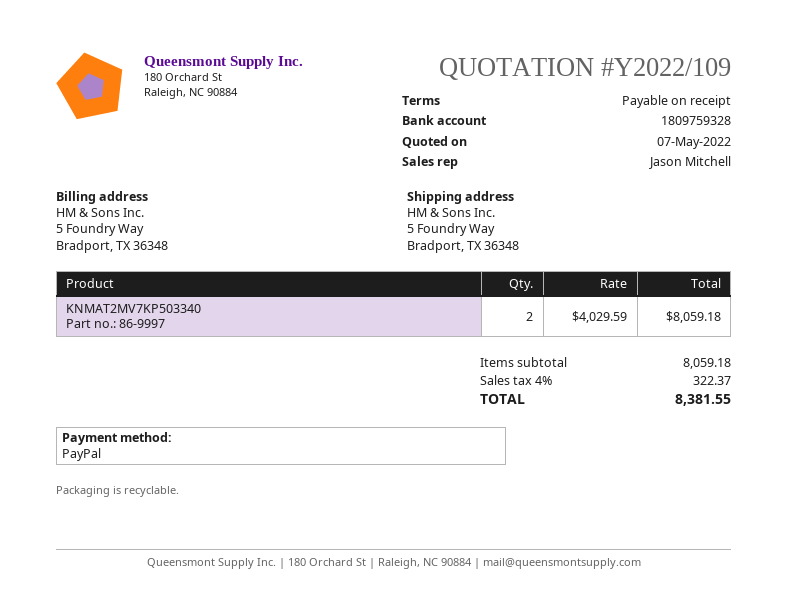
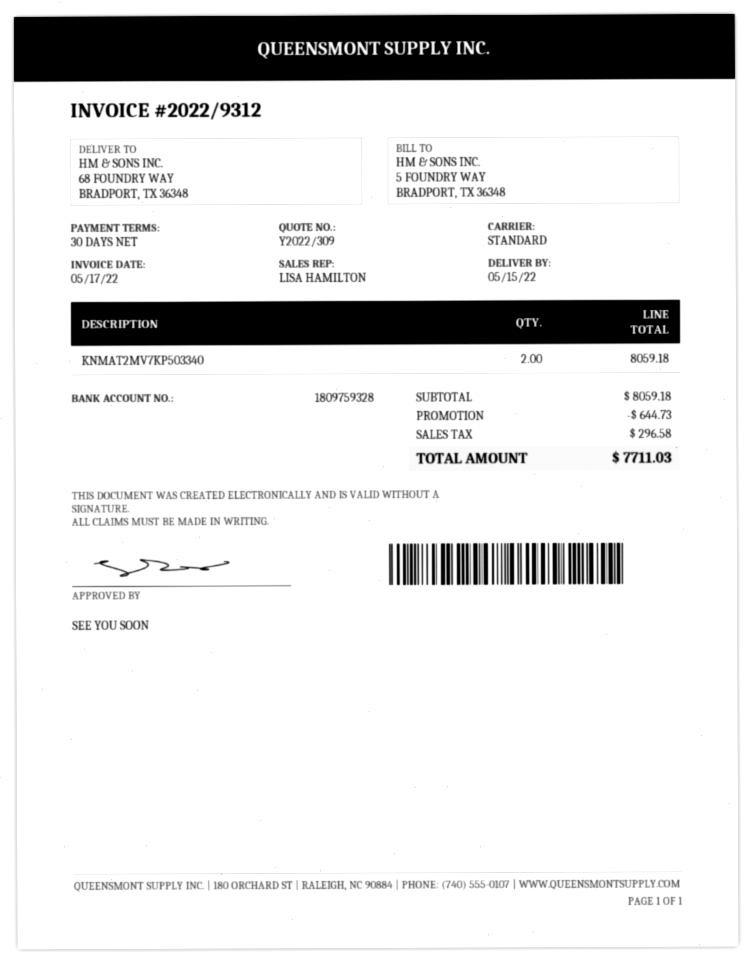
quote number: Y2022/109 -> Y2022/309
payment terms: on receipt -> 30 days
sales rep: Jason Mitchell -> LISA HAMILTON
ship to: 5 Foundry Way, Bradport, TX 36348 -> 68 FOUNDRY WAY, BRADPORT, TX 36348
discount: none -> 644.73
tax: 322.37 -> 296.58
total: 8381.55 -> 7711.03

